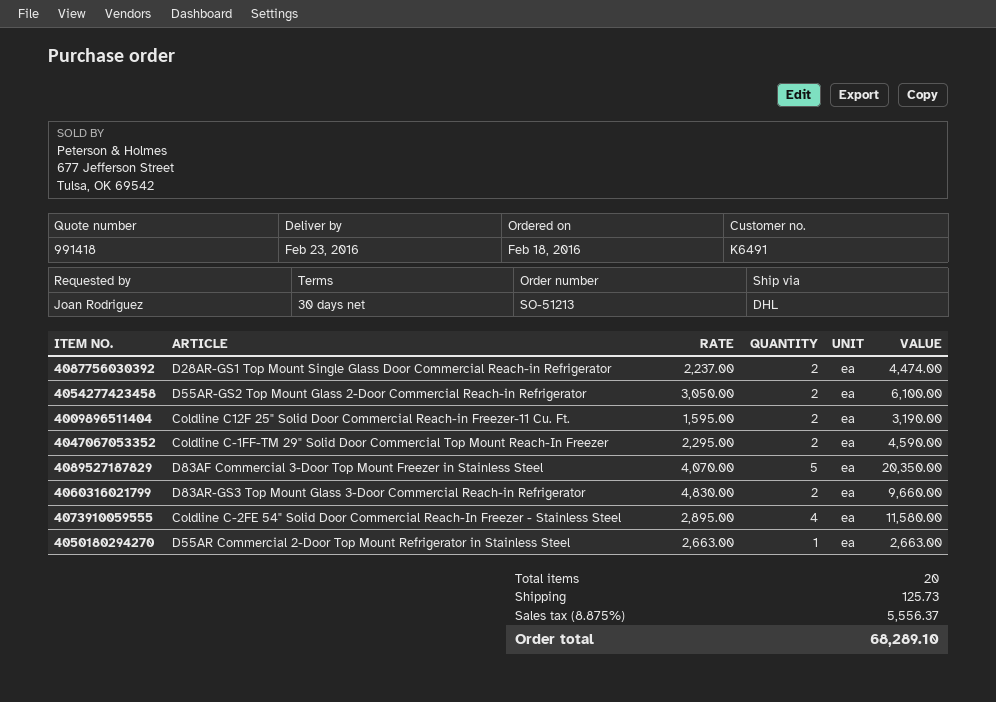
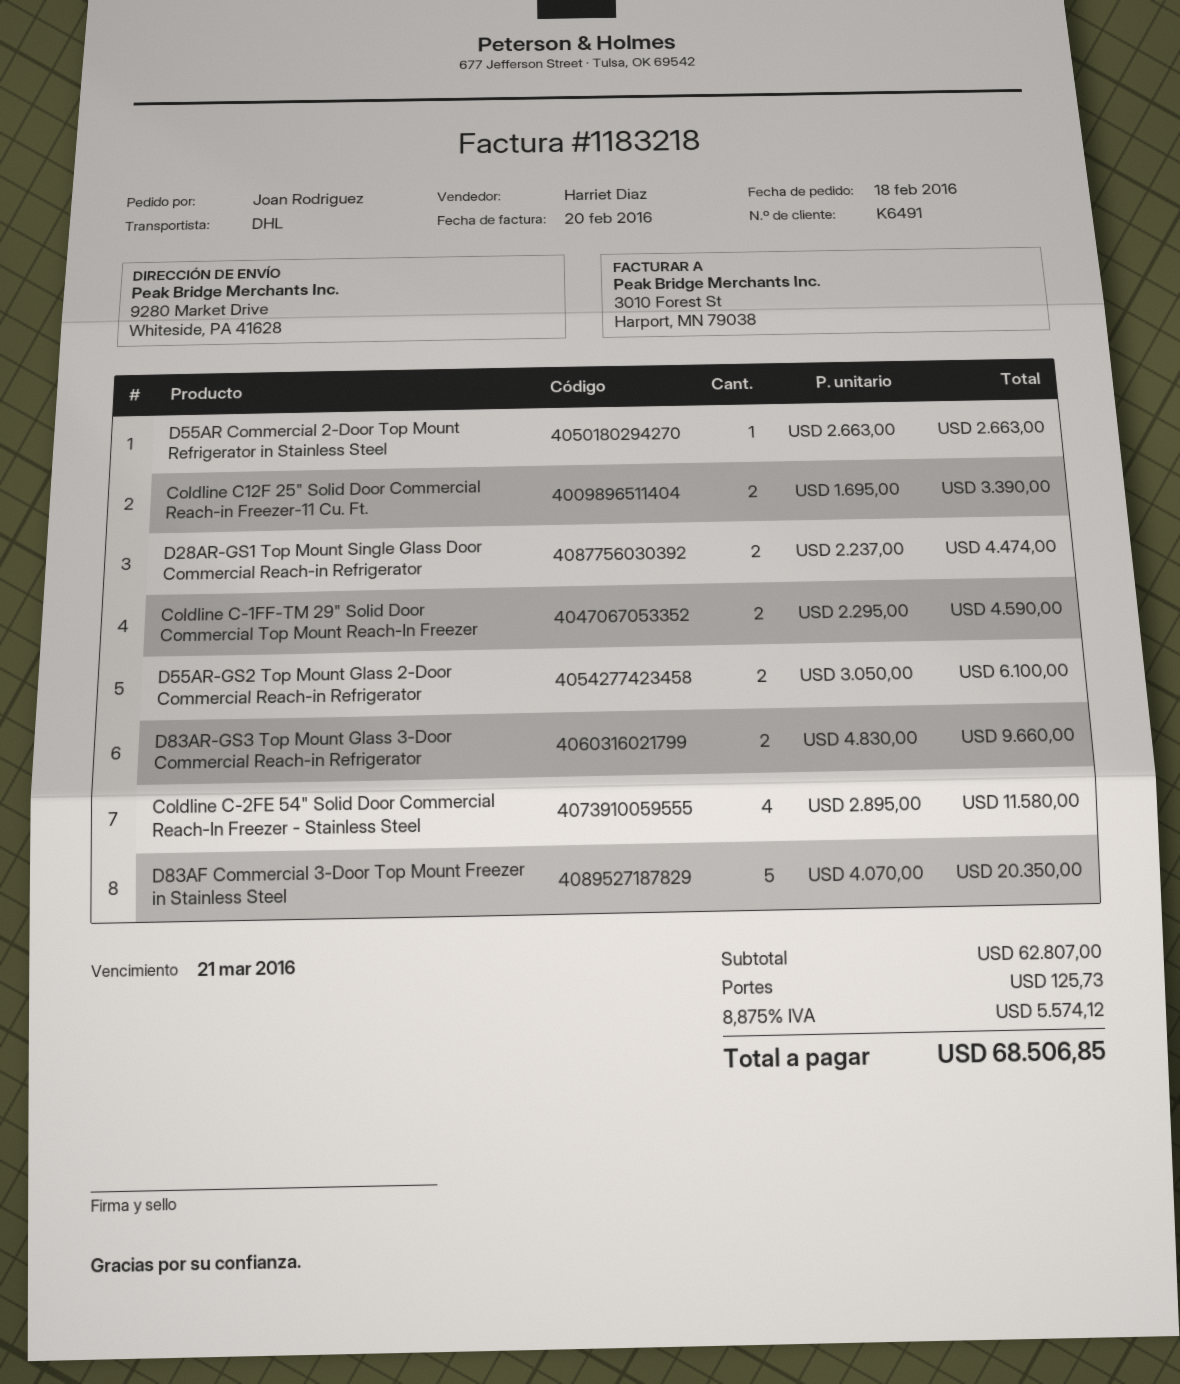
Coldline C12F 25" Solid Door Commercial Reach-in Freezer-11 Cu. Ft.: 2 x 1595.00 = 3190.00 -> 2 x 1695.00 = 3390.00
tax: 8.875% = 5556.37 -> 8.875% = 5574.12
total: 68289.10 -> 68506.85

